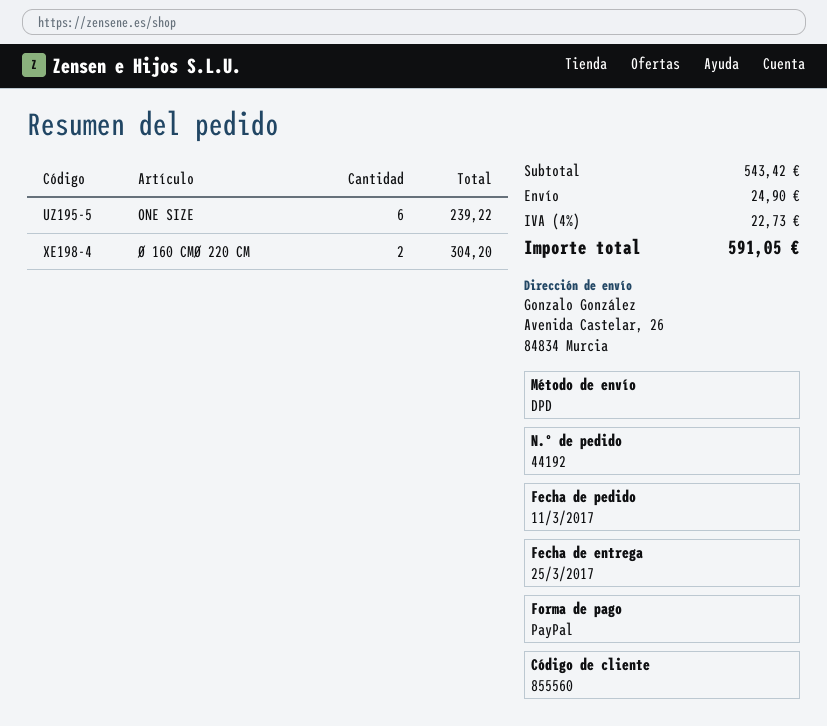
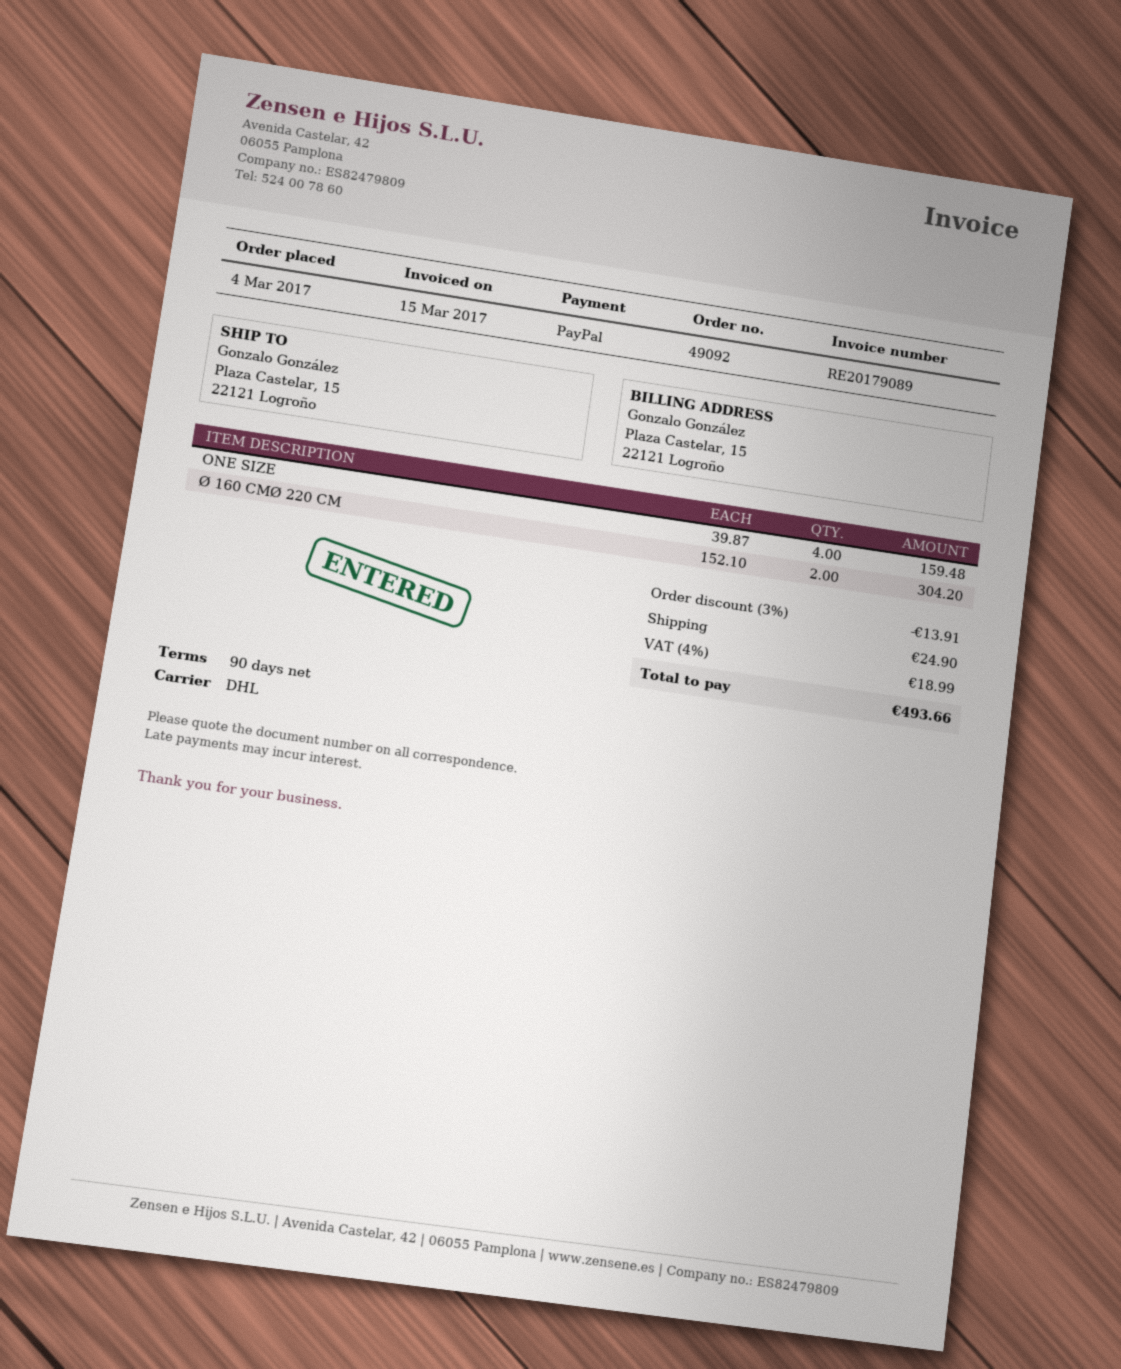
order number: 44192 -> 49092
order date: 2017-03-11 -> 2017-03-04
shipping method: DPD -> DHL
ship to: Avenida Castelar, 26, 84834 Murcia -> Plaza Castelar, 15, 22121 Logroño
ONE SIZE: 6 for 239.22 -> 4 for 159.48
discount: none -> 3% = 13.91
tax: 4% = 22.73 -> 4% = 18.99
total: 591.05 -> 493.66

